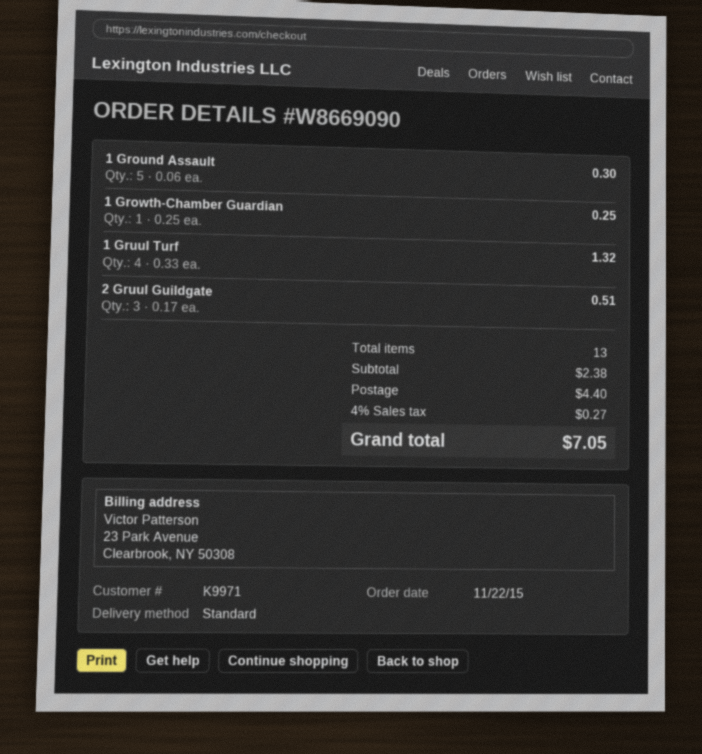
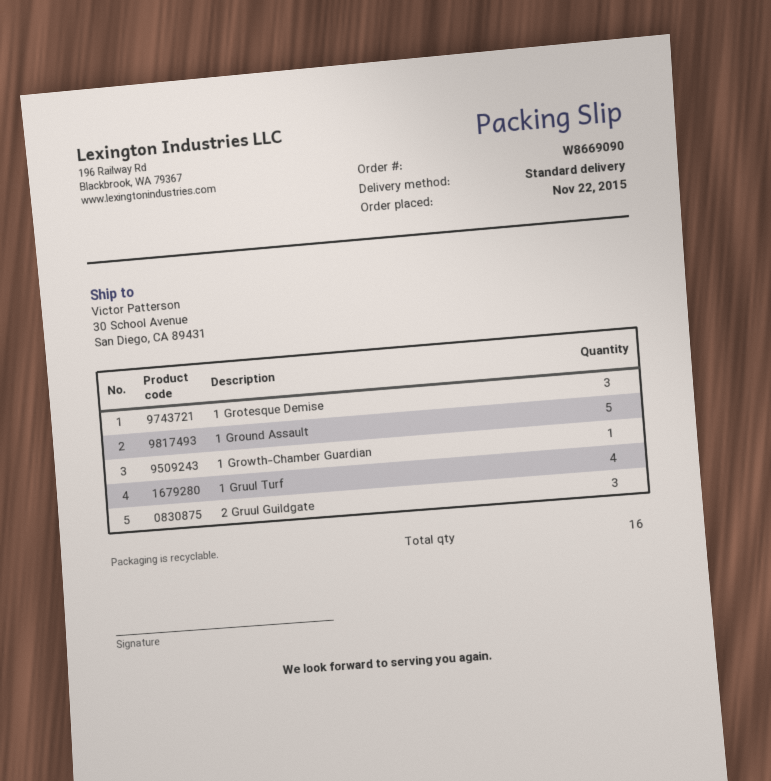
1 Grotesque Demise: none -> 3
total quantity: 13 -> 16

